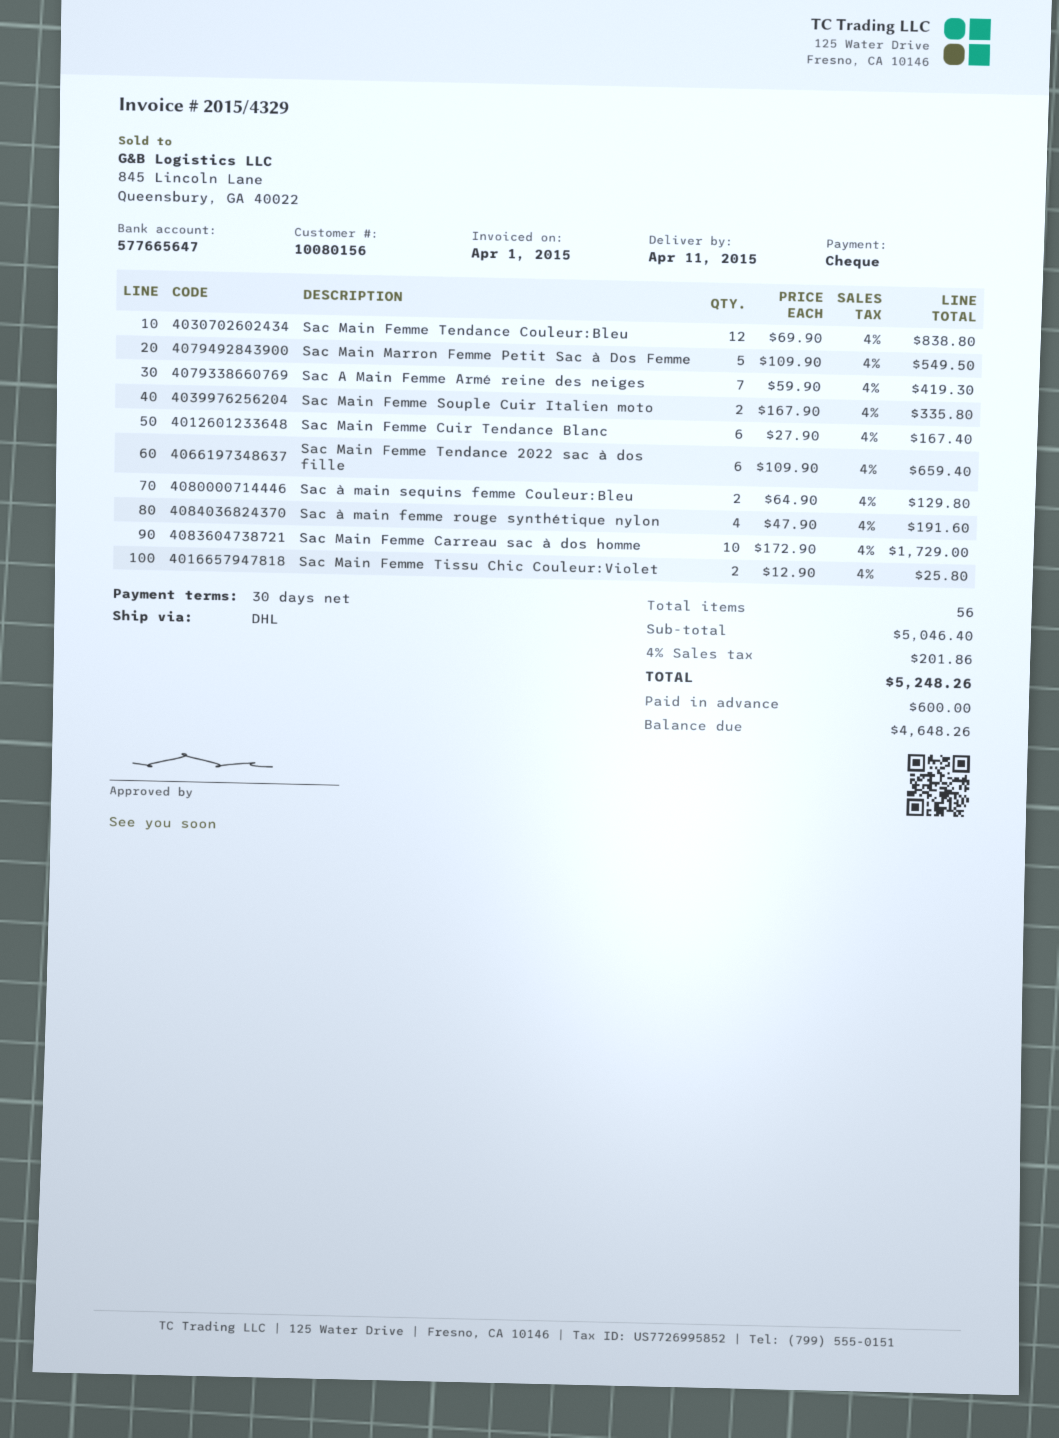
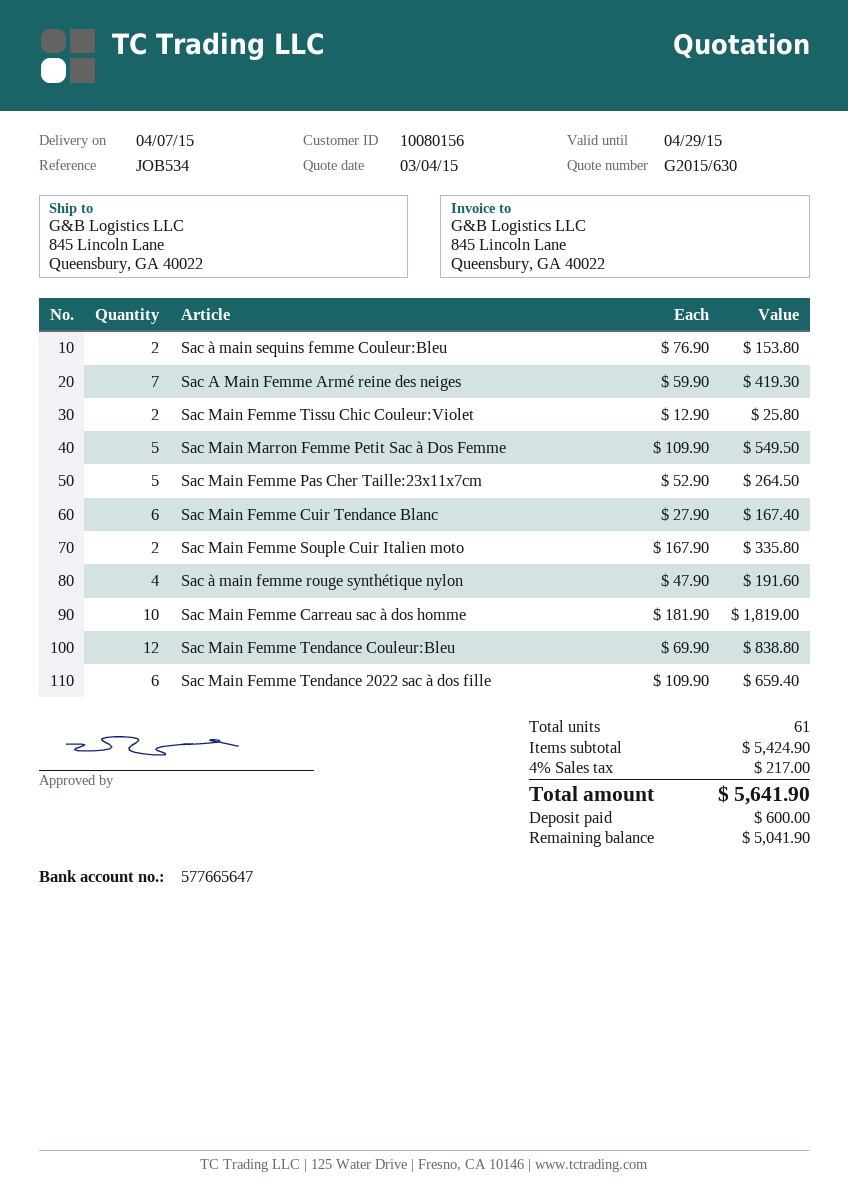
delivery date: 2015-04-11 -> 2015-04-07
Sac à main sequins femme Couleur:Bleu: 2 x 64.90 = 129.80 -> 2 x 76.90 = 153.80
Sac Main Femme Carreau sac à dos homme: 10 x 172.90 = 1729.00 -> 10 x 181.90 = 1819.00
Sac Main Femme Pas Cher Taille:23x11x7cm: none -> 5 x 52.90 = 264.50
total quantity: 56 -> 61
subtotal: 5046.40 -> 5424.90
tax: 4% = 201.86 -> 4% = 217.00
total: 5248.26 -> 5641.90
balance: 4648.26 -> 5041.90

